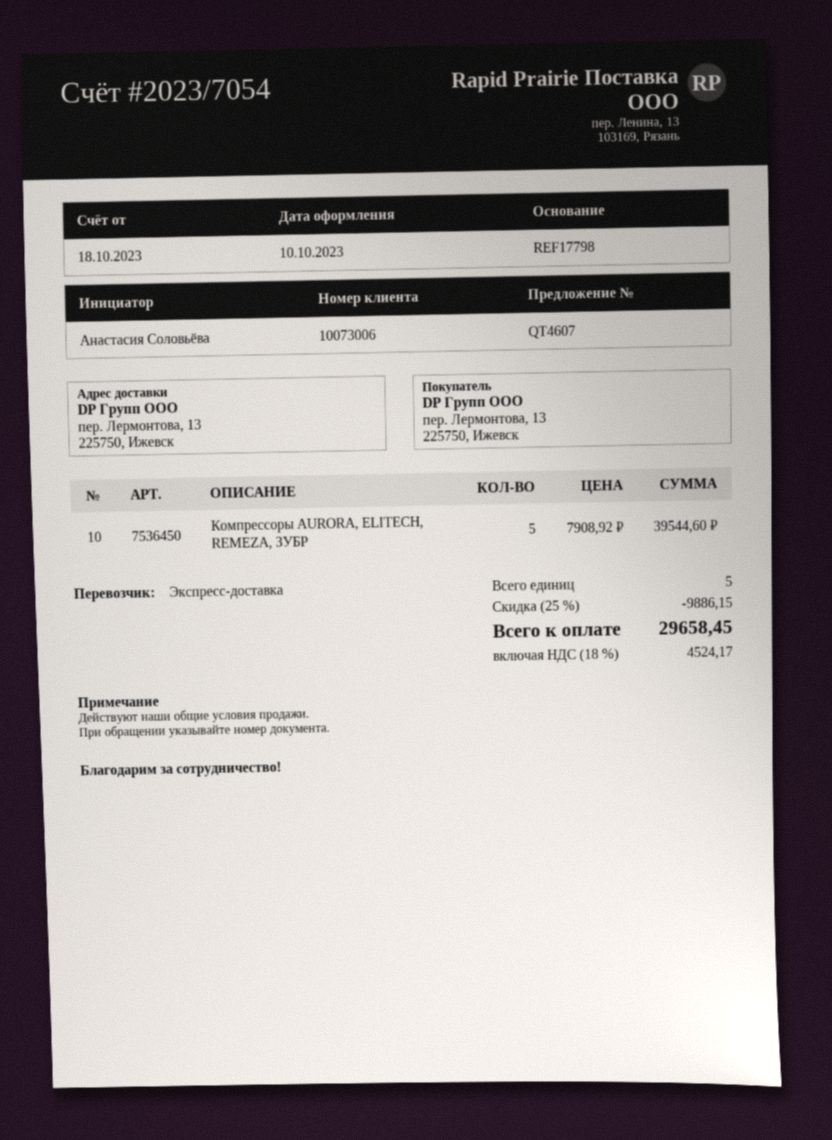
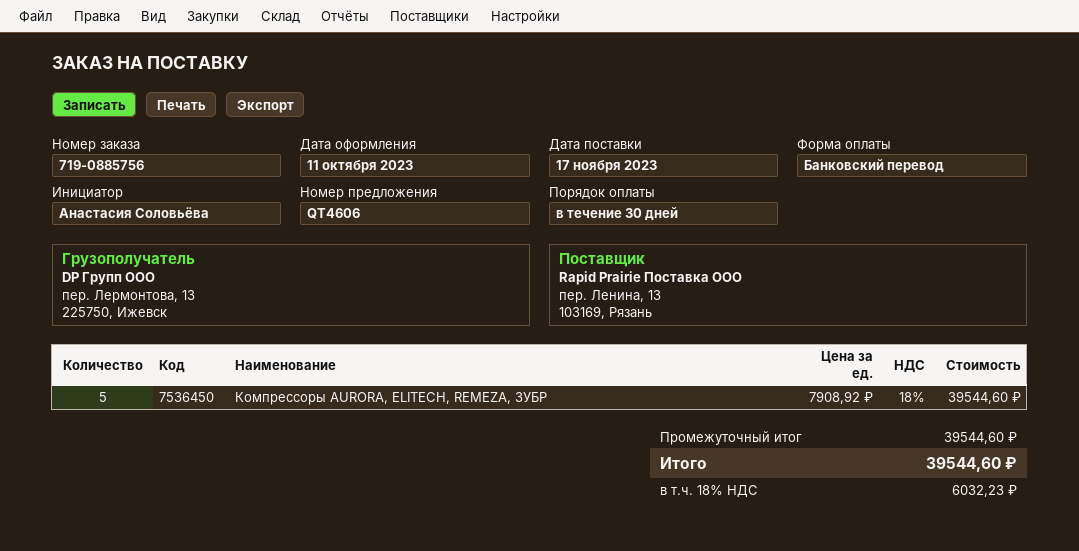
quote number: QT4607 -> QT4606
order date: 2023-10-10 -> 2023-10-11
discount: 25% = 9886.15 -> none
tax: 18% = 4524.17 -> 18% = 6032.23
total: 29658.45 -> 39544.60

